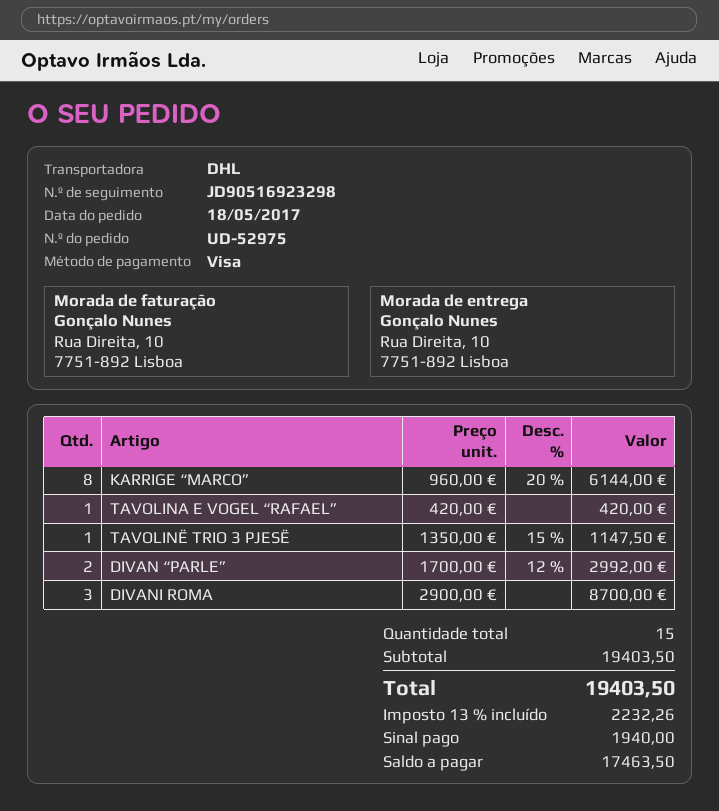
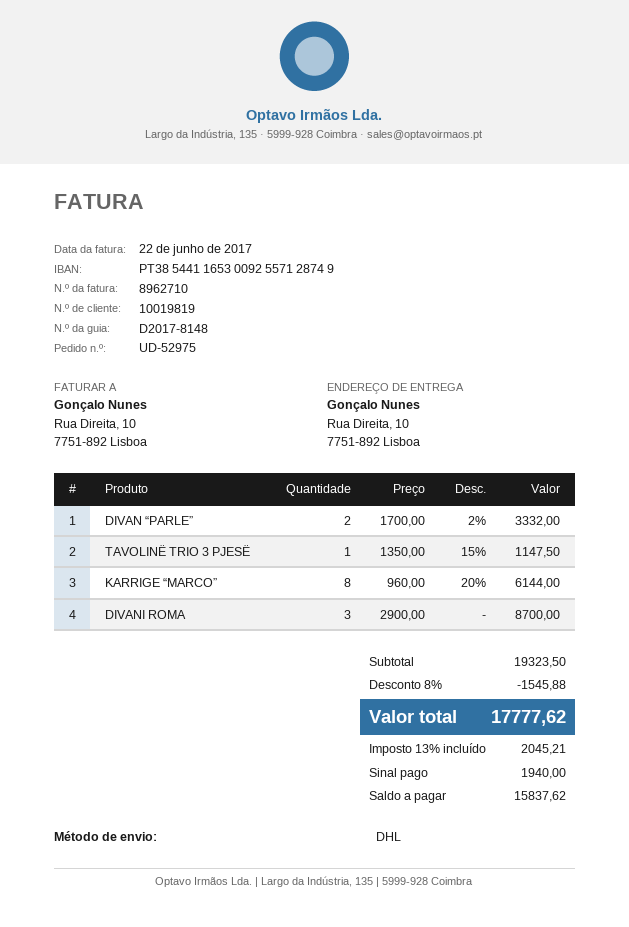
TAVOLINA E VOGEL “RAFAEL”: 1 x 420.00 = 420.00 -> none
DIVAN “PARLE”: 2 x 1700.00 - 12% = 2992.00 -> 2 x 1700.00 - 2% = 3332.00
subtotal: 19403.50 -> 19323.50
discount: none -> 8% = 1545.88
tax: 13% = 2232.26 -> 13% = 2045.21
total: 19403.50 -> 17777.62
balance: 17463.50 -> 15837.62

